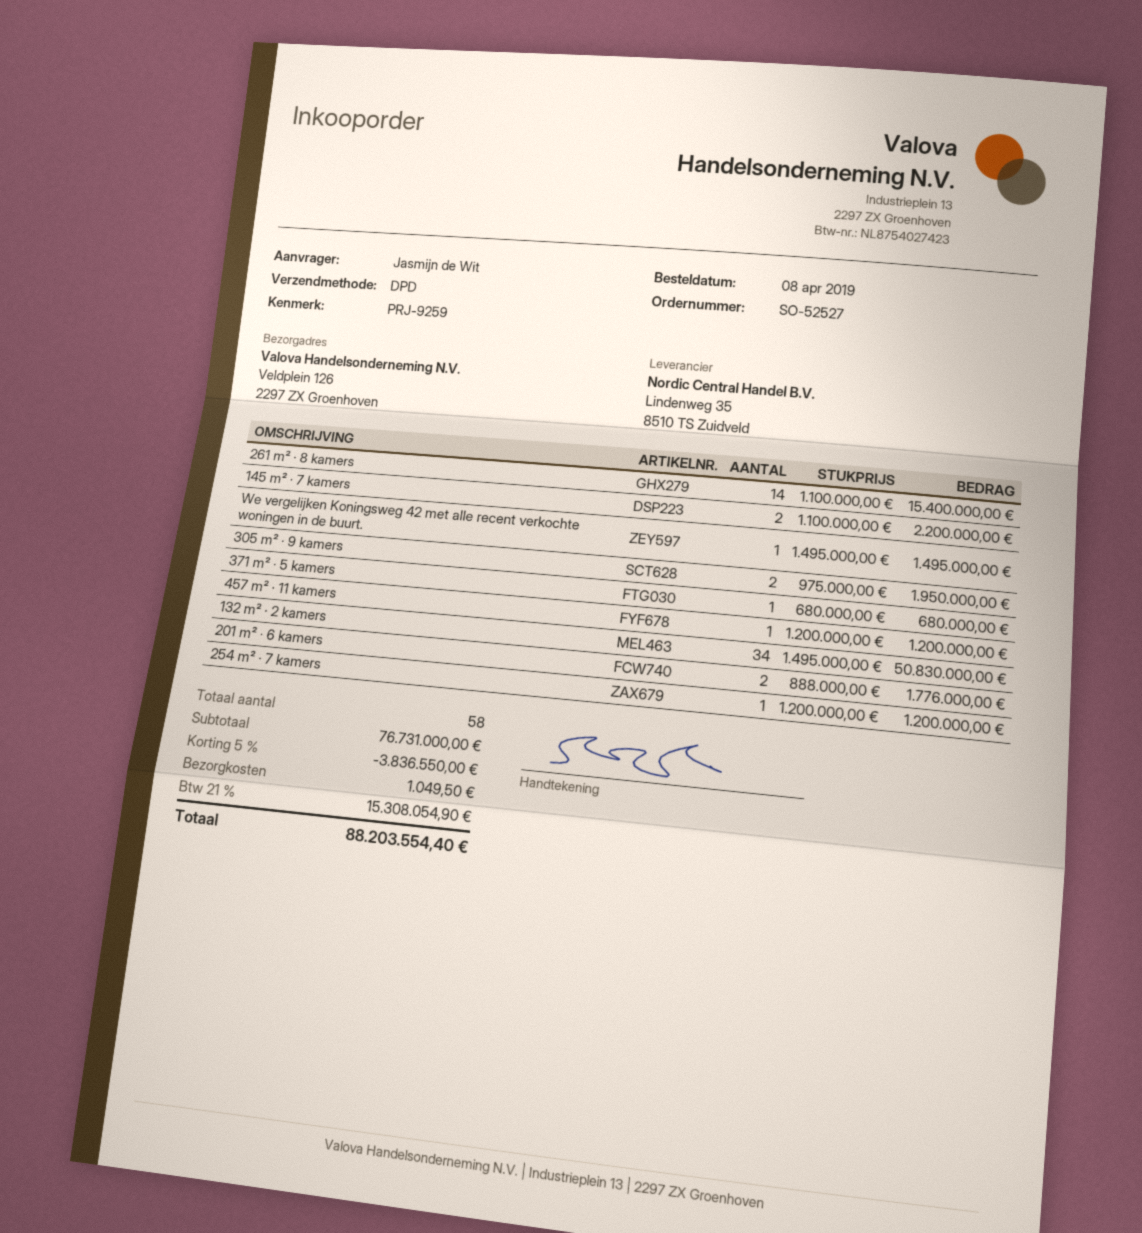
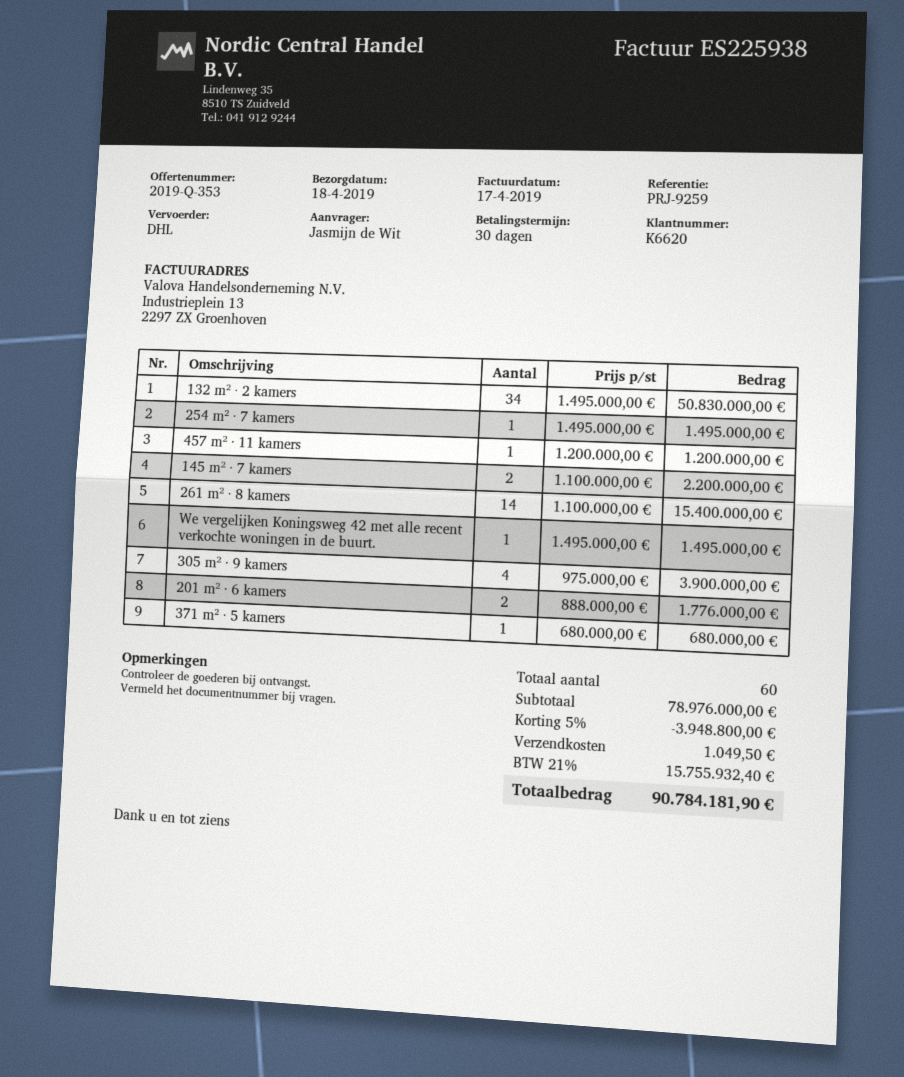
shipping method: DPD -> DHL
305 m² · 9 kamers: 2 x 975000.00 = 1950000.00 -> 4 x 975000.00 = 3900000.00
254 m² · 7 kamers: 1 x 1200000.00 = 1200000.00 -> 1 x 1495000.00 = 1495000.00
total quantity: 58 -> 60
subtotal: 76731000.00 -> 78976000.00
discount: 5% = 3836550.00 -> 5% = 3948800.00
tax: 21% = 15308054.90 -> 21% = 15755932.40
total: 88203554.40 -> 90784181.90

